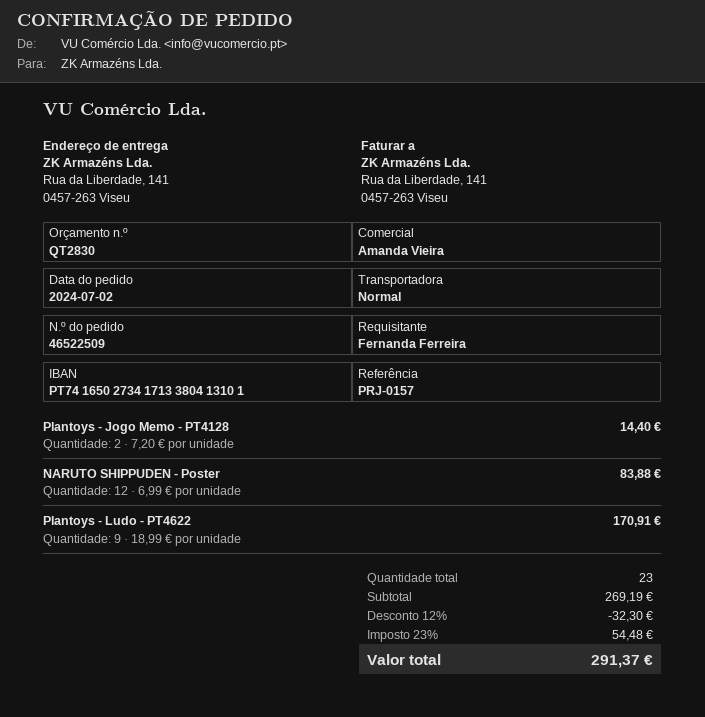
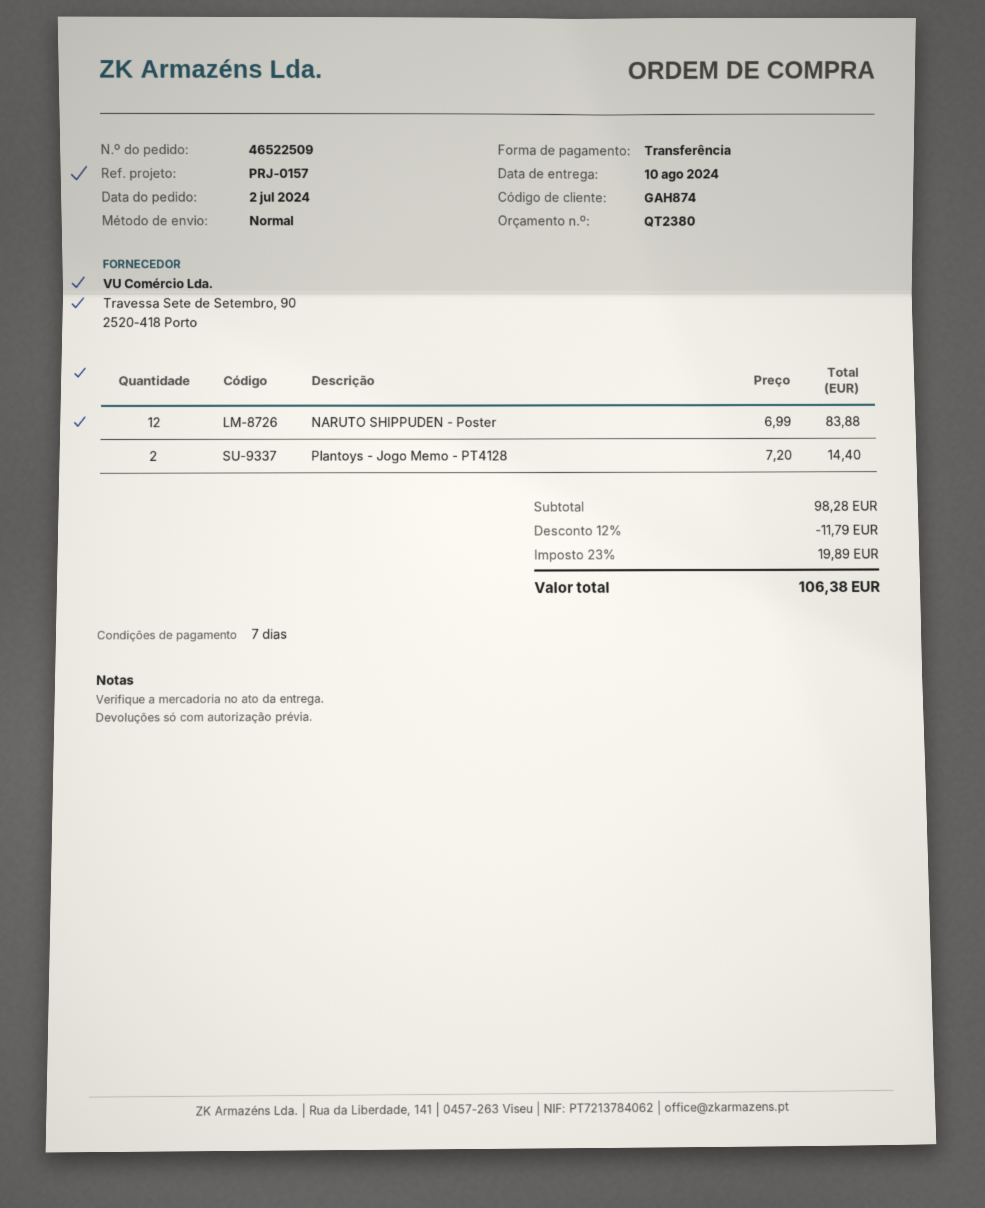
quote number: QT2830 -> QT2380
Plantoys - Ludo - PT4622: 9 x 18.99 = 170.91 -> none
subtotal: 269.19 -> 98.28
discount: 12% = 32.30 -> 12% = 11.79
tax: 23% = 54.48 -> 23% = 19.89
total: 291.37 -> 106.38

